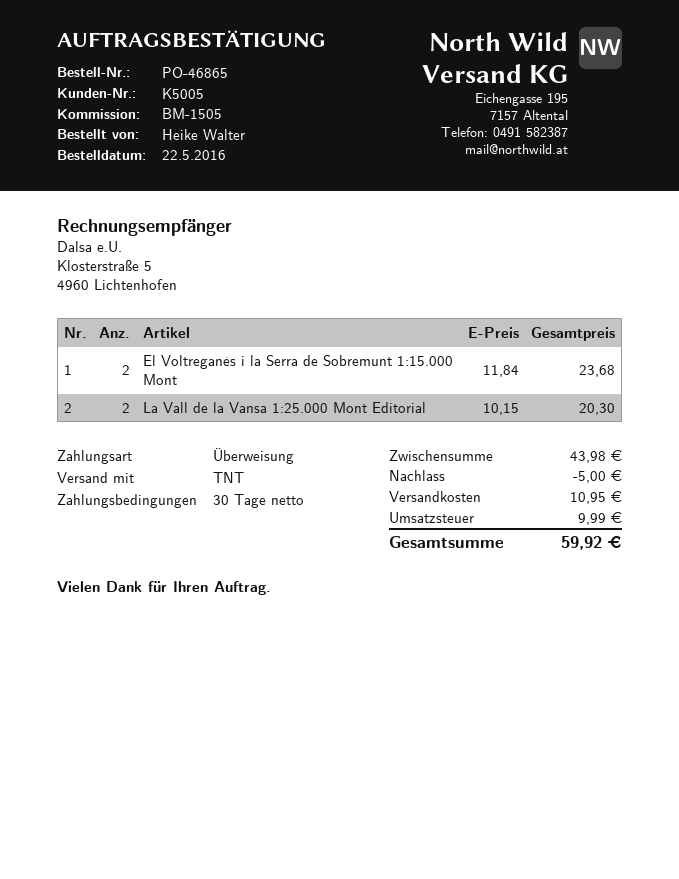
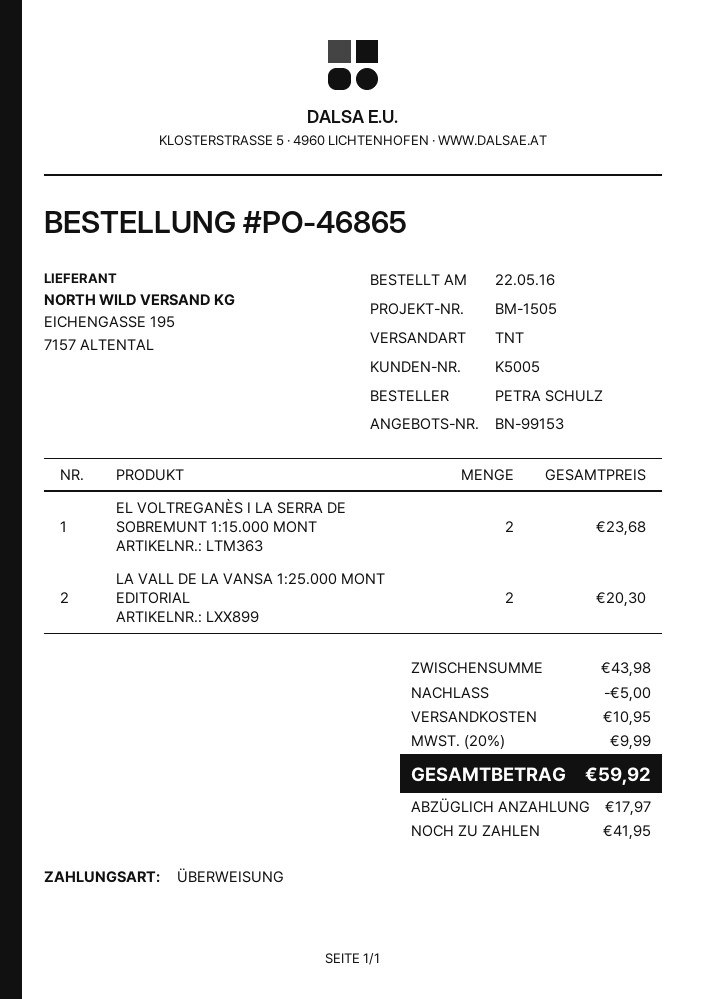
ordered by: Heike Walter -> PETRA SCHULZ

